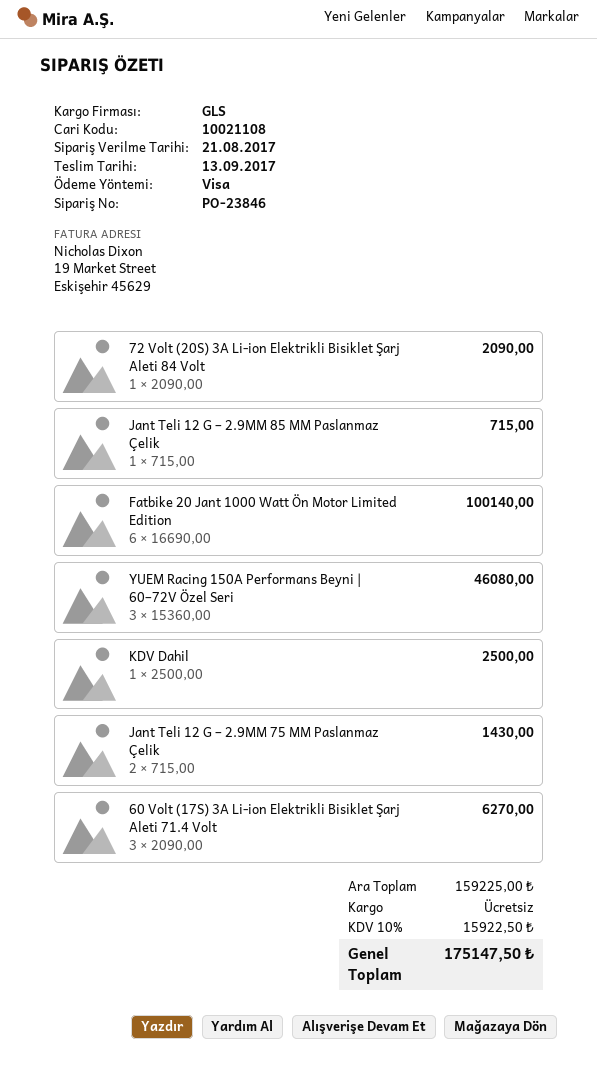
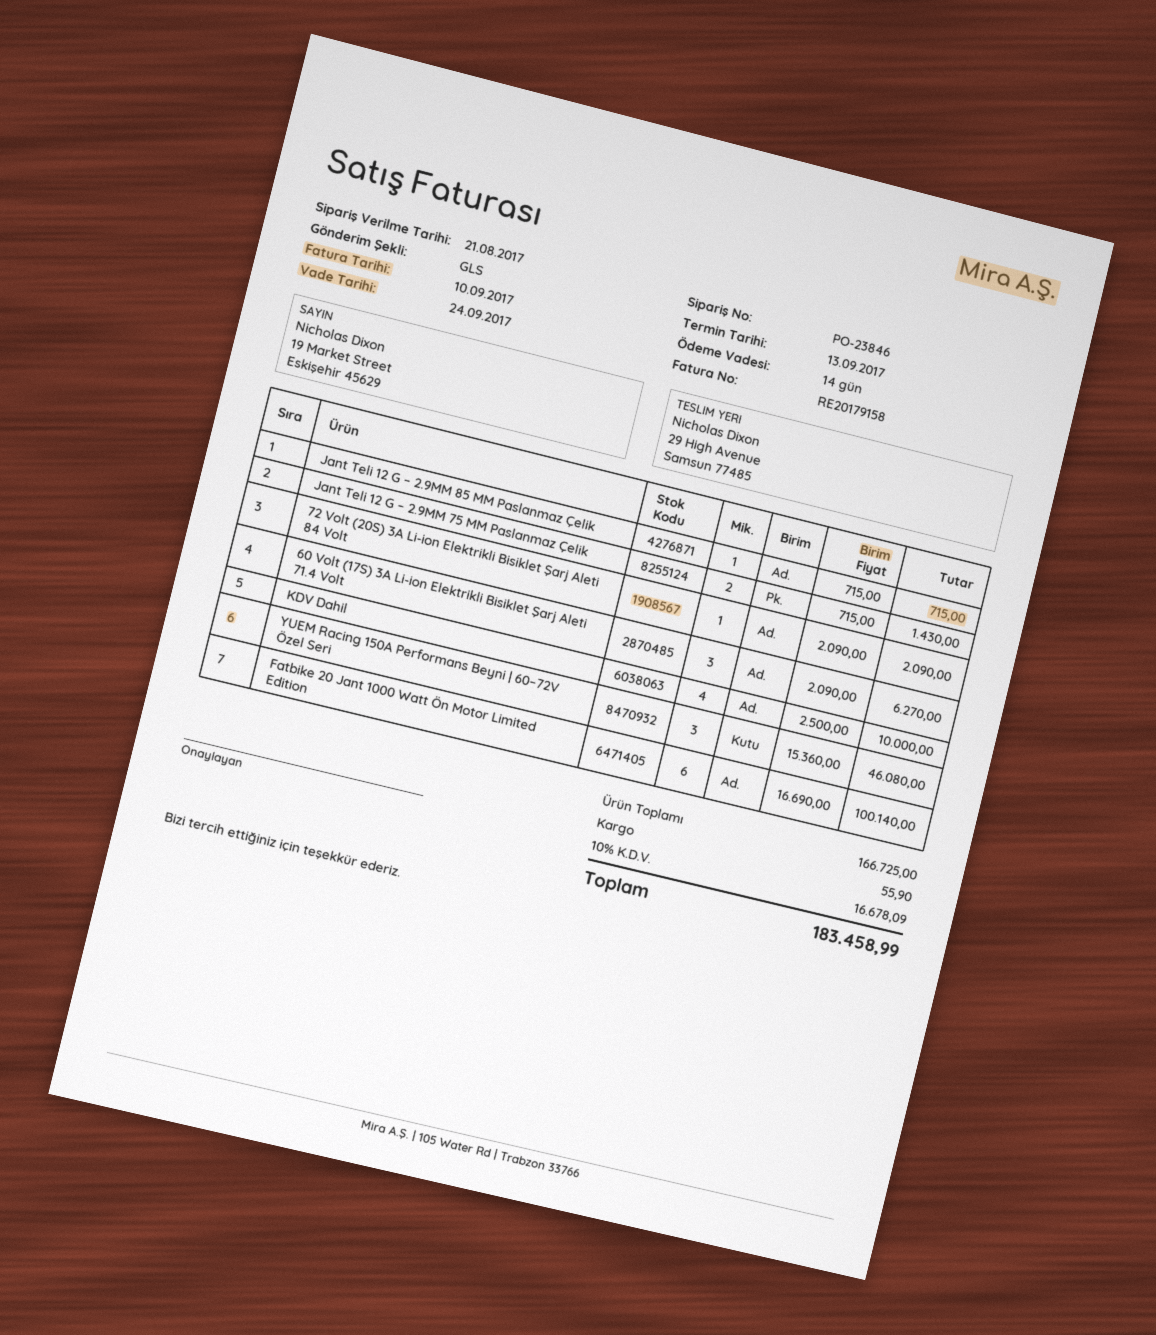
KDV Dahil: 1 x 2500.00 = 2500.00 -> 4 x 2500.00 = 10000.00
subtotal: 159225.00 -> 166725.00
shipping: 0.00 -> 55.90
tax: 10% = 15922.50 -> 10% = 16678.09
total: 175147.50 -> 183458.99

